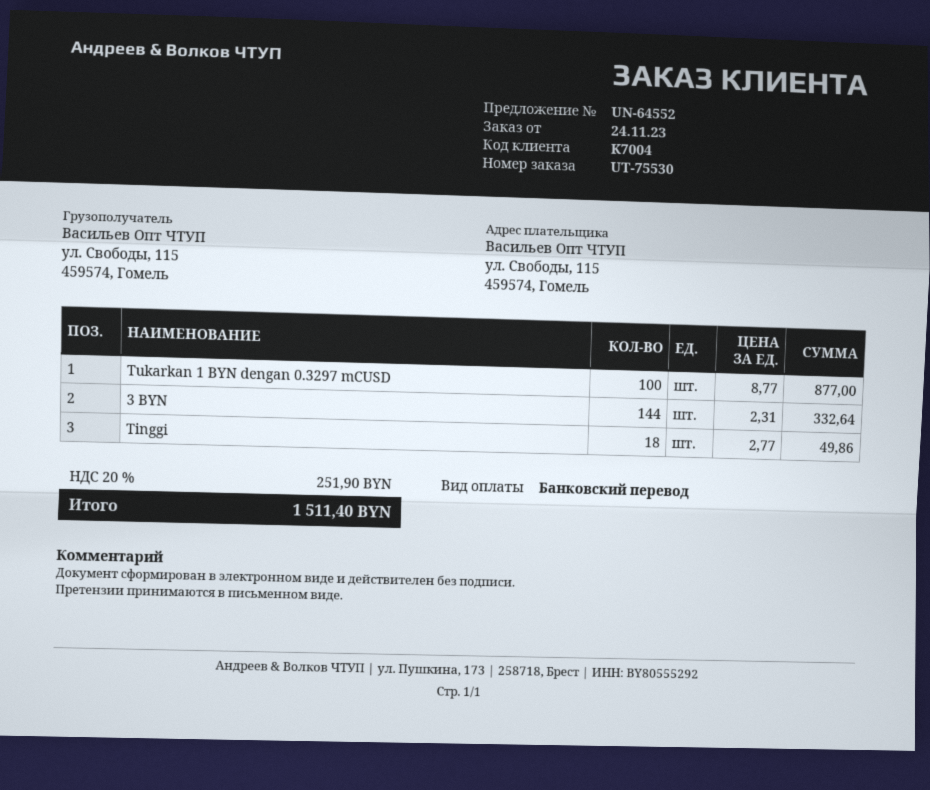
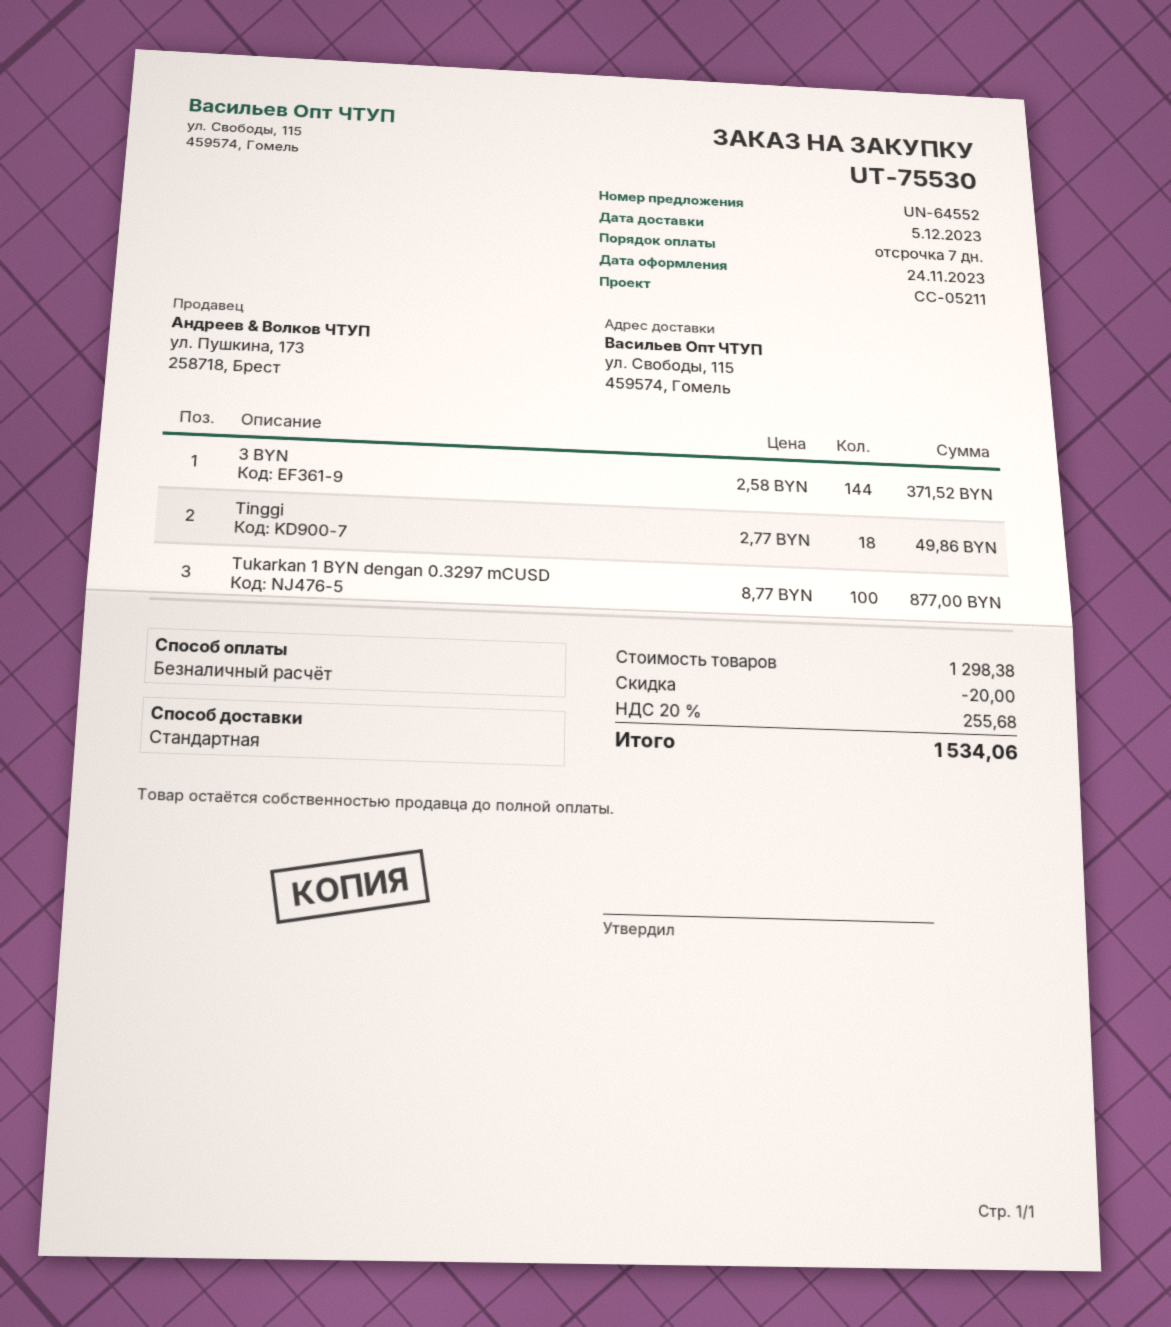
3 BYN: 144 x 2.31 = 332.64 -> 144 x 2.58 = 371.52
discount: none -> 20.00
tax: 20% = 251.90 -> 20% = 255.68
total: 1511.40 -> 1534.06

